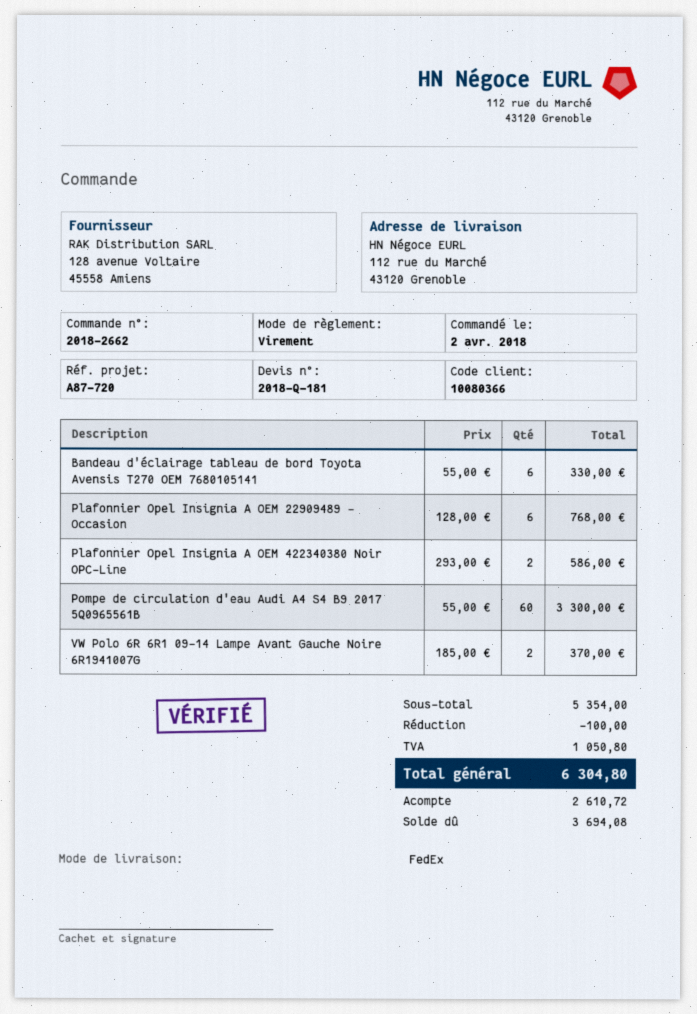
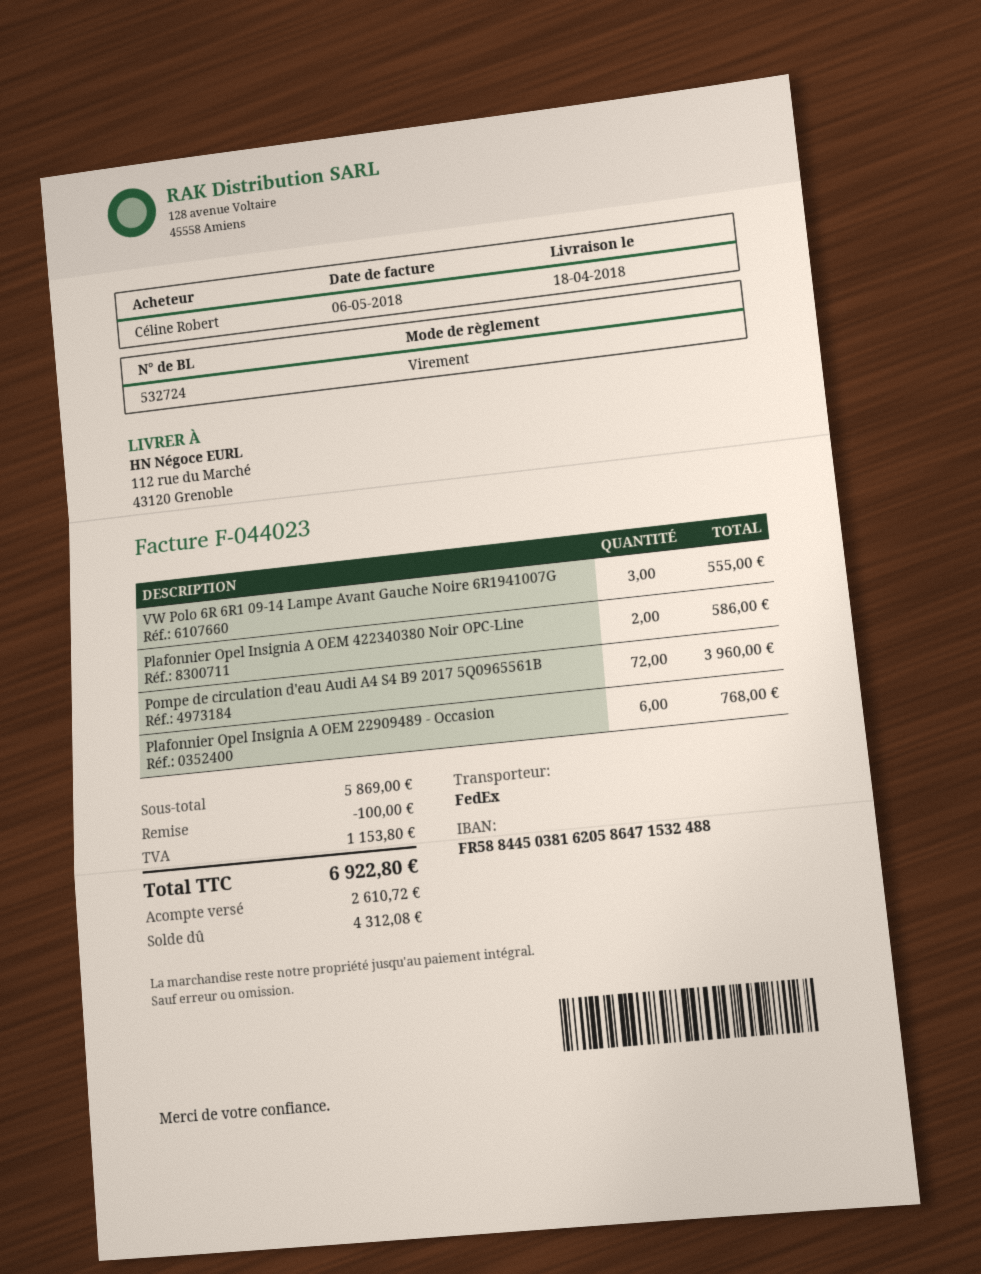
Bandeau d'éclairage tableau de bord Toyota Avensis T270 OEM 7680105141: 6 for 330.00 -> none
Pompe de circulation d'eau Audi A4 S4 B9 2017 5Q0965561B: 60 for 3300.00 -> 72 for 3960.00
VW Polo 6R 6R1 09-14 Lampe Avant Gauche Noire 6R1941007G: 2 for 370.00 -> 3 for 555.00
subtotal: 5354.00 -> 5869.00
tax: 1050.80 -> 1153.80
total: 6304.80 -> 6922.80
balance: 3694.08 -> 4312.08

